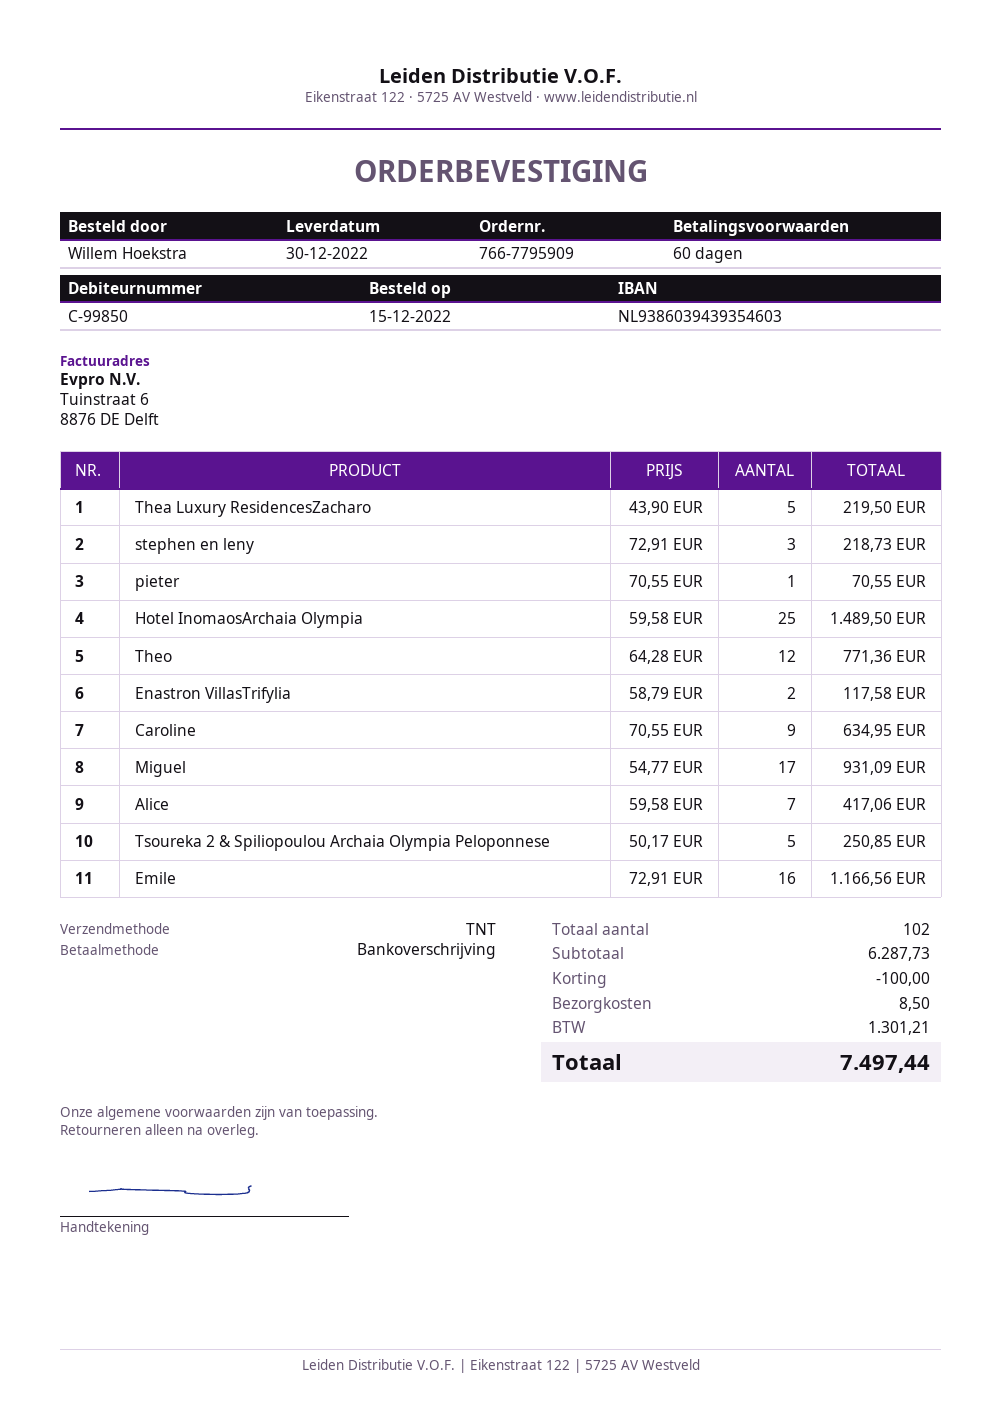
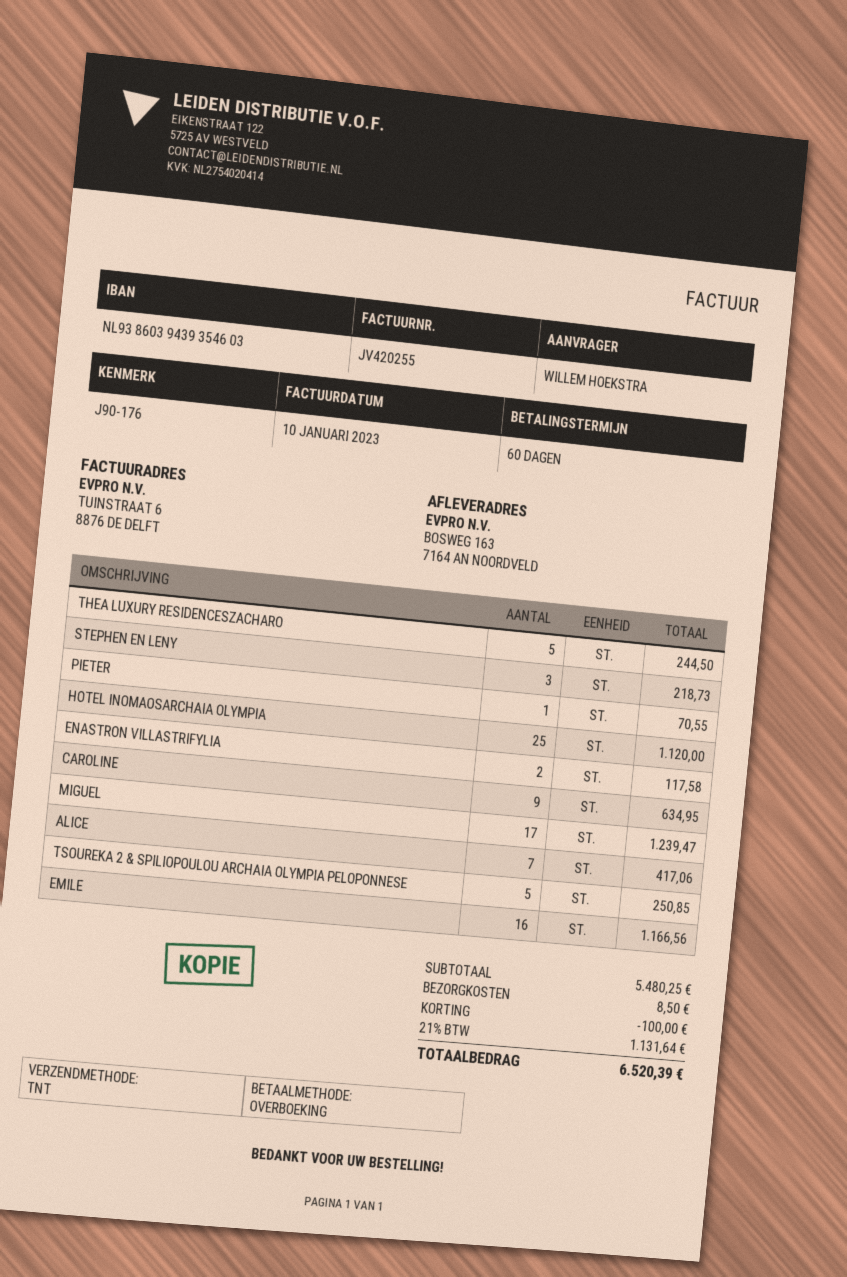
Thea Luxury ResidencesZacharo: 5 for 219.50 -> 5 for 244.50
Hotel InomaosArchaia Olympia: 25 for 1489.50 -> 25 for 1120.00
Theo: 12 for 771.36 -> none
Miguel: 17 for 931.09 -> 17 for 1239.47
subtotal: 6287.73 -> 5480.25
tax: 1301.21 -> 1131.64
total: 7497.44 -> 6520.39

